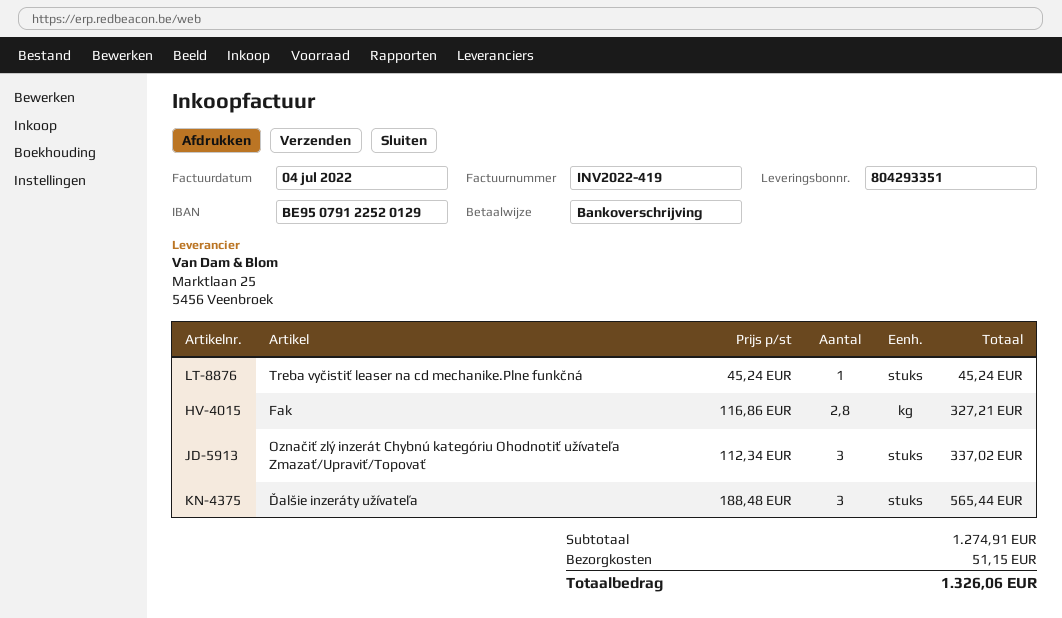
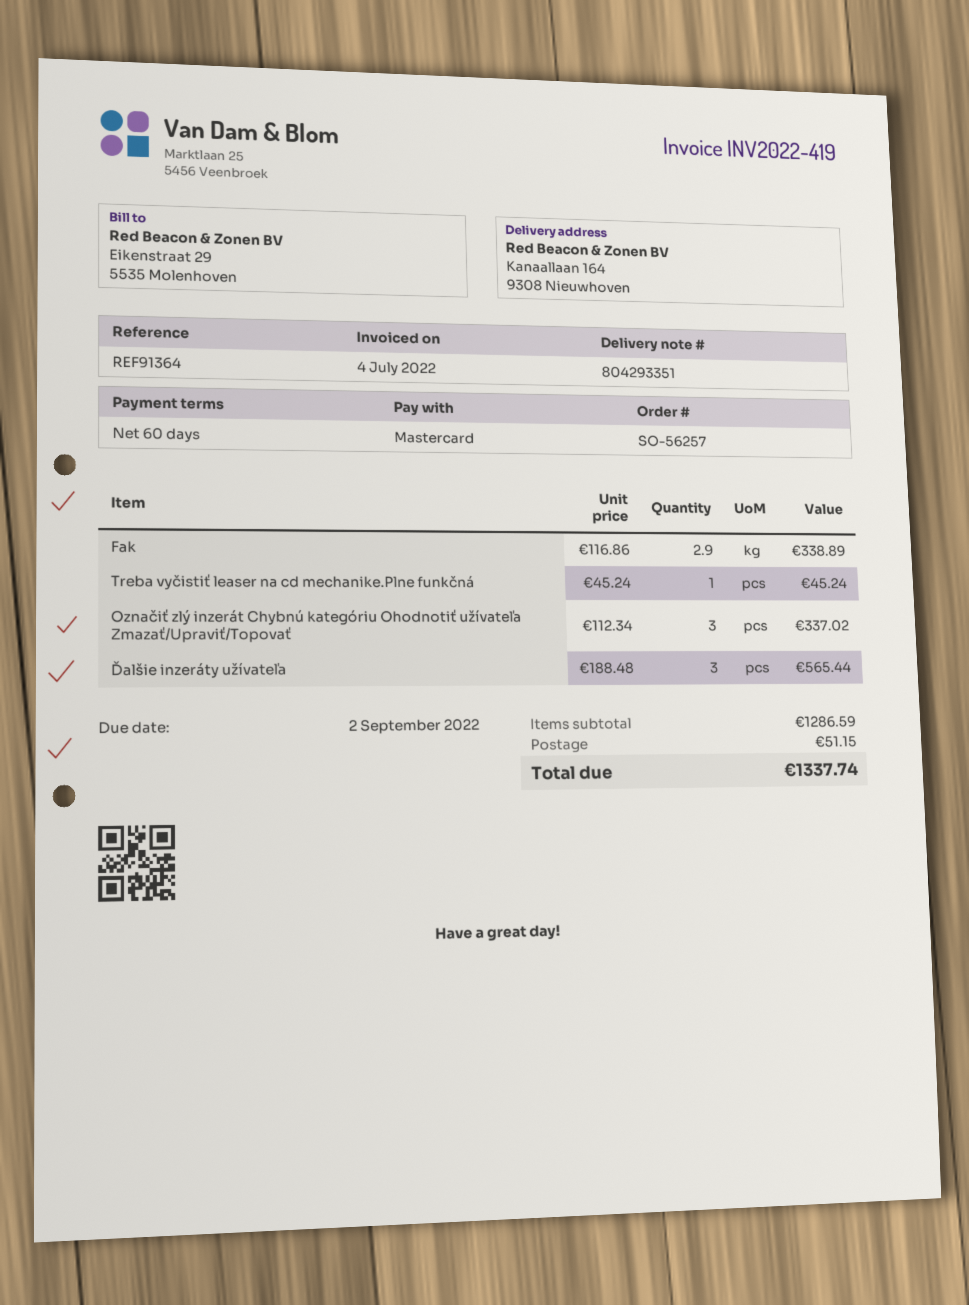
payment method: bank transfer -> Mastercard
Fak: 2.8 x 116.86 = 327.21 -> 2.9 x 116.86 = 338.89
subtotal: 1274.91 -> 1286.59
total: 1326.06 -> 1337.74

